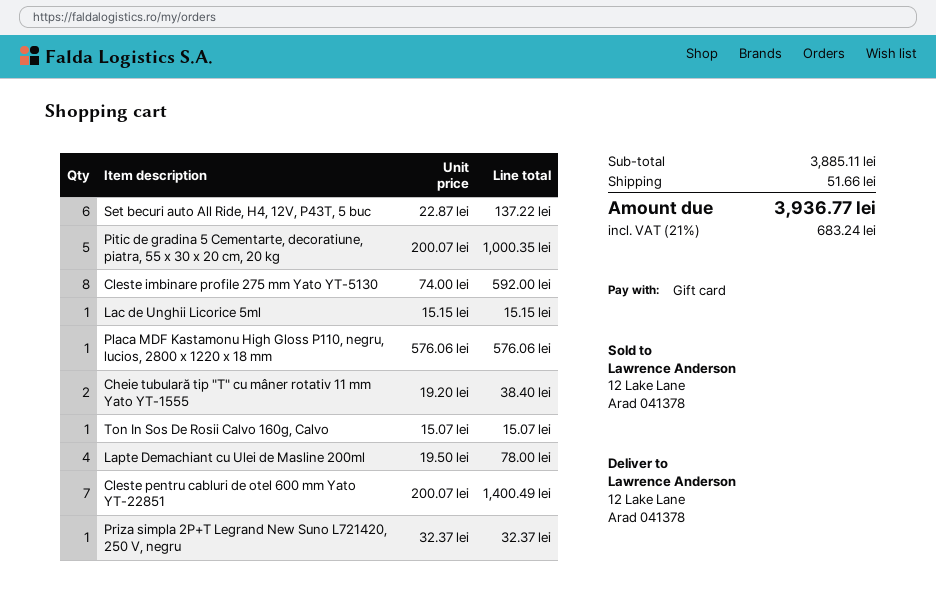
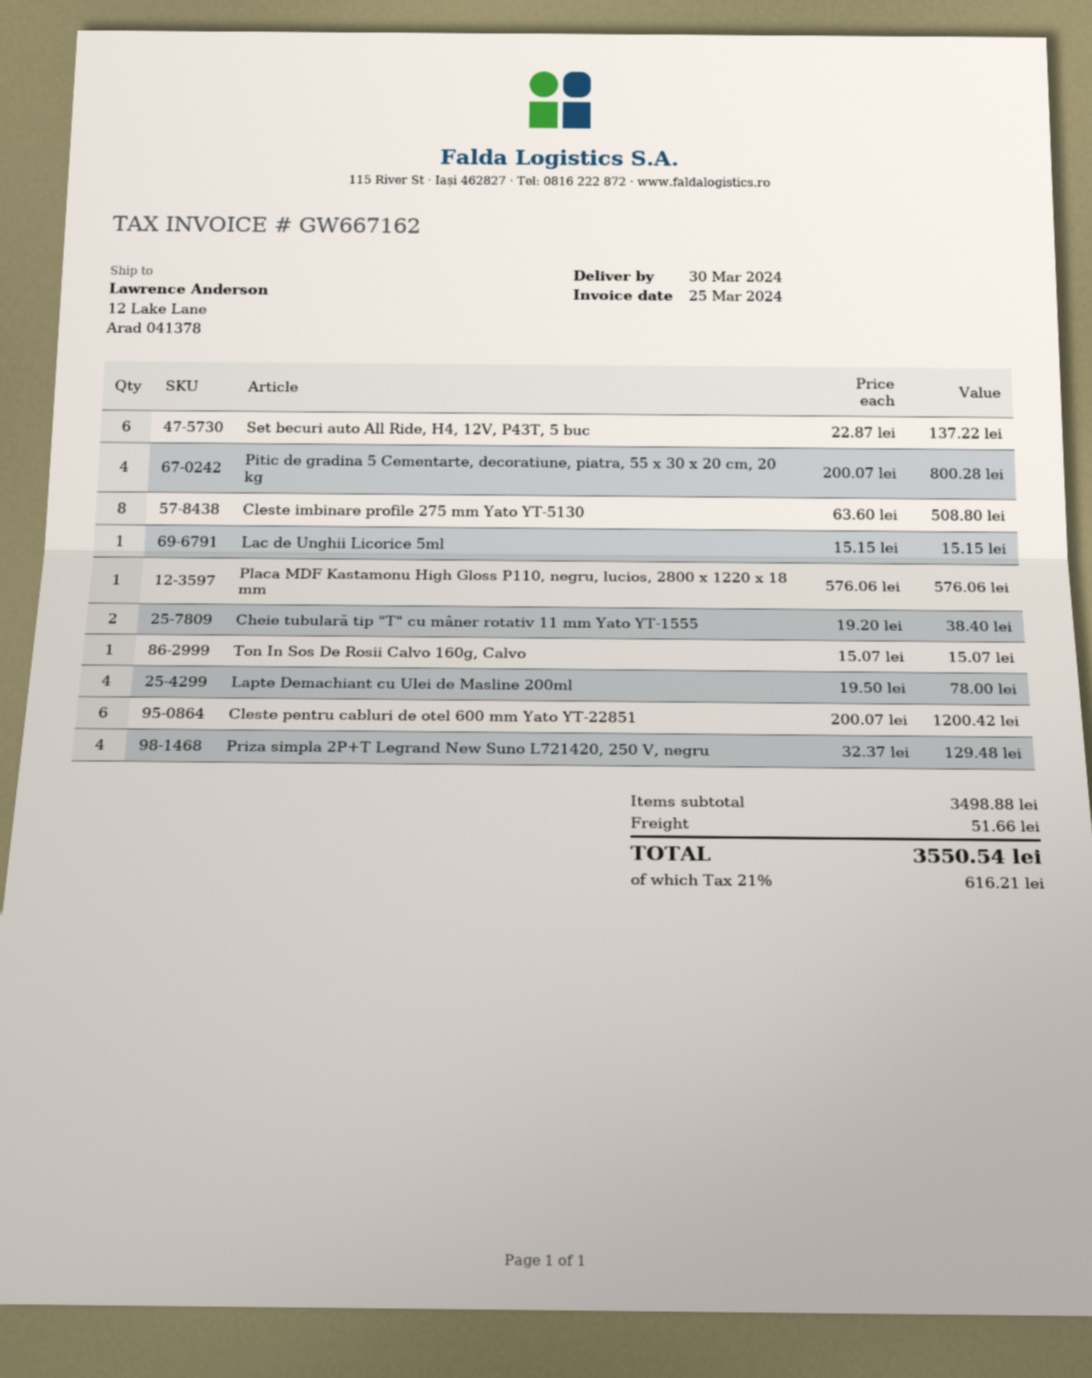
Pitic de gradina 5 Cementarte, decoratiune, piatra, 55 x 30 x 20 cm, 20 kg: 5 x 200.07 = 1000.35 -> 4 x 200.07 = 800.28
Cleste imbinare profile 275 mm Yato YT-5130: 8 x 74.00 = 592.00 -> 8 x 63.60 = 508.80
Cleste pentru cabluri de otel 600 mm Yato YT-22851: 7 x 200.07 = 1400.49 -> 6 x 200.07 = 1200.42
Priza simpla 2P+T Legrand New Suno L721420, 250 V, negru: 1 x 32.37 = 32.37 -> 4 x 32.37 = 129.48
subtotal: 3885.11 -> 3498.88
tax: 21% = 683.24 -> 21% = 616.21
total: 3936.77 -> 3550.54

